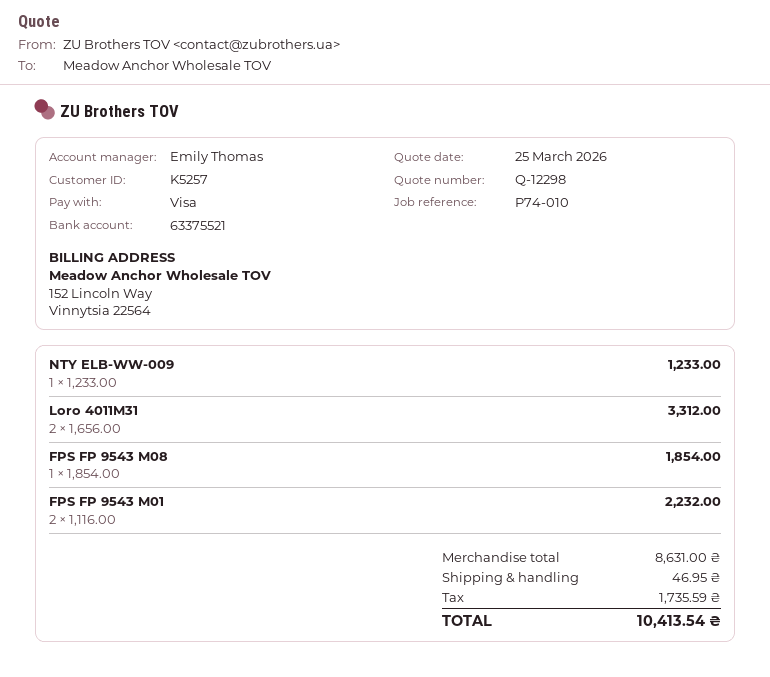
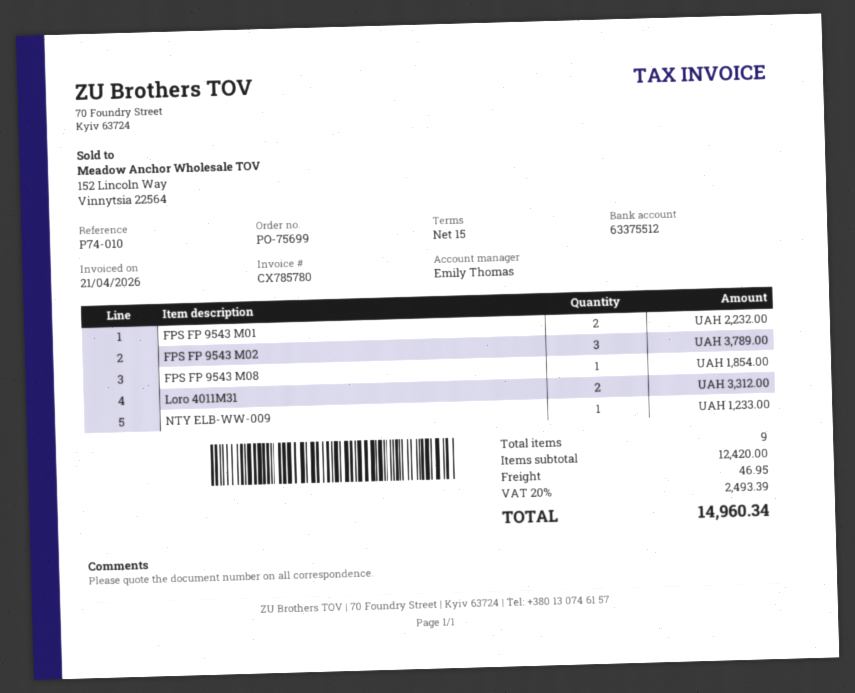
bank account: 63375521 -> 63375512
FPS FP 9543 M02: none -> 3 for 3789.00
subtotal: 8631.00 -> 12420.00
tax: 1735.59 -> 2493.39
total: 10413.54 -> 14960.34

